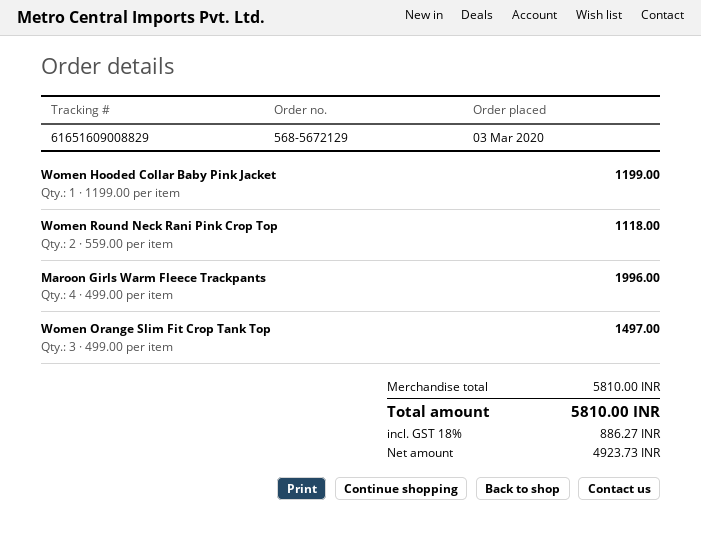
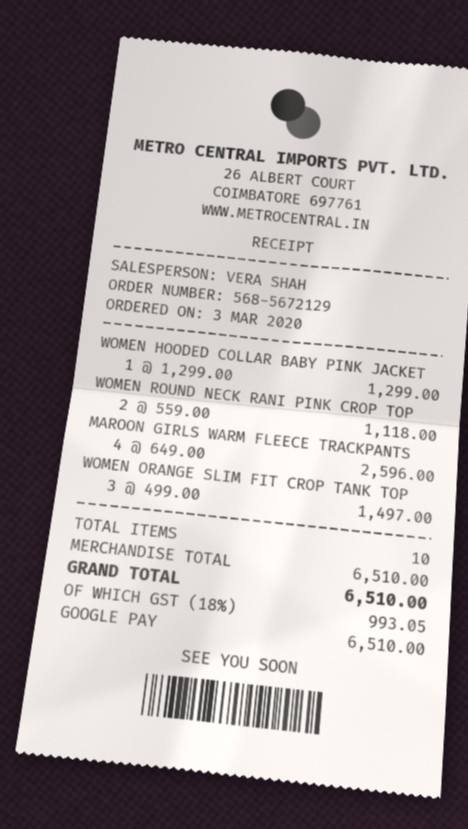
Women Hooded Collar Baby Pink Jacket: 1 x 1199.00 = 1199.00 -> 1 x 1299.00 = 1299.00
Maroon Girls Warm Fleece Trackpants: 4 x 499.00 = 1996.00 -> 4 x 649.00 = 2596.00
subtotal: 5810.00 -> 6510.00
tax: 18% = 886.27 -> 18% = 993.05
total: 5810.00 -> 6510.00

